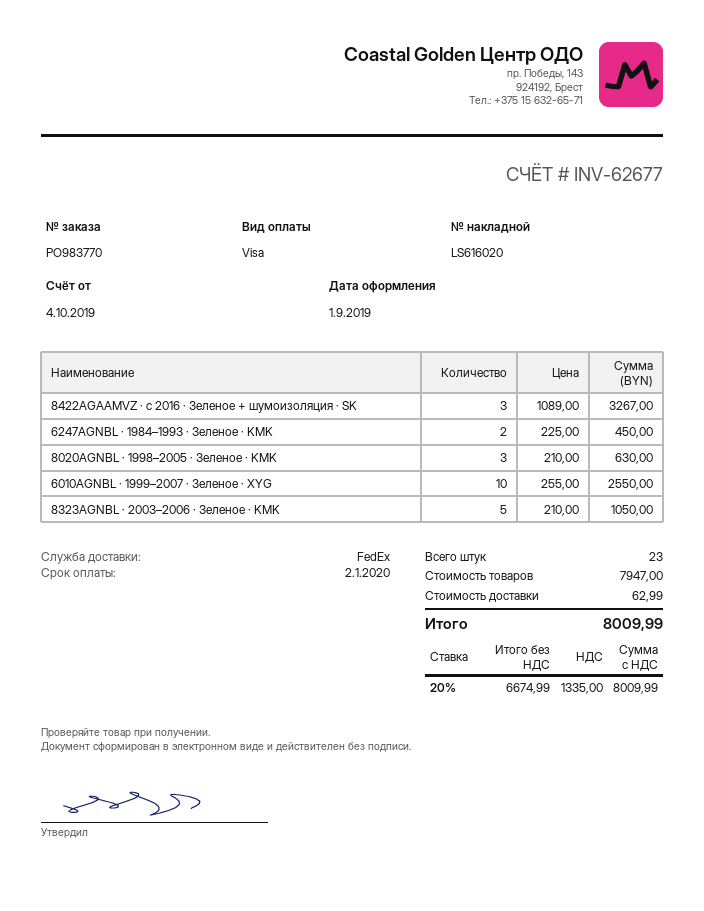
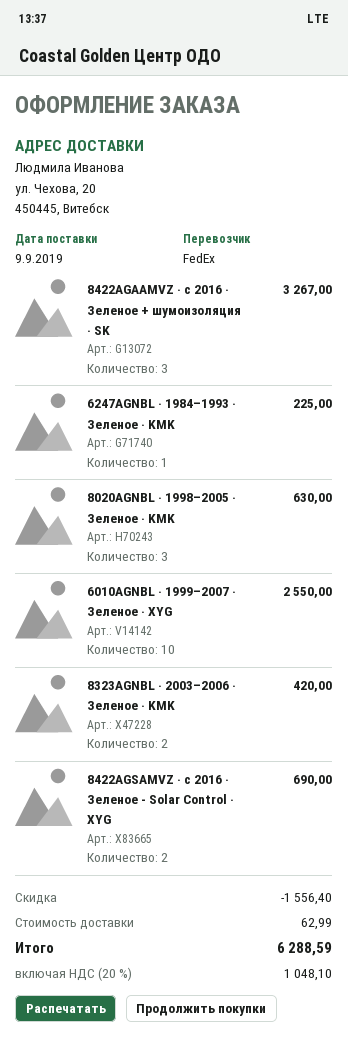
6247AGNBL · 1984–1993 · Зеленое · KMK: 2 for 450.00 -> 1 for 225.00
8323AGNBL · 2003–2006 · Зеленое · KMK: 5 for 1050.00 -> 2 for 420.00
8422AGSAMVZ · с 2016 · Зеленое - Solar Control · XYG: none -> 2 for 690.00
discount: none -> 1556.40
tax: 20% = 1335.00 -> 20% = 1048.10
total: 8009.99 -> 6288.59

